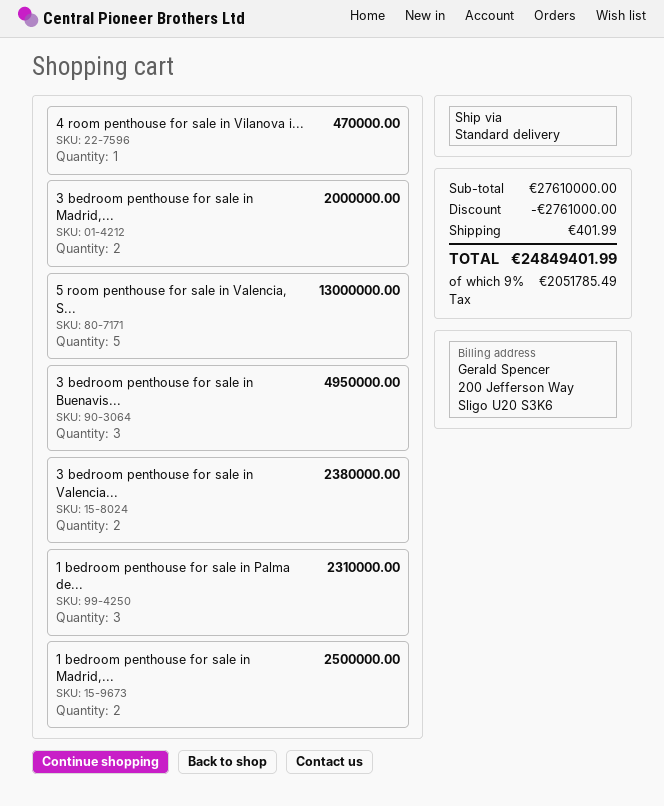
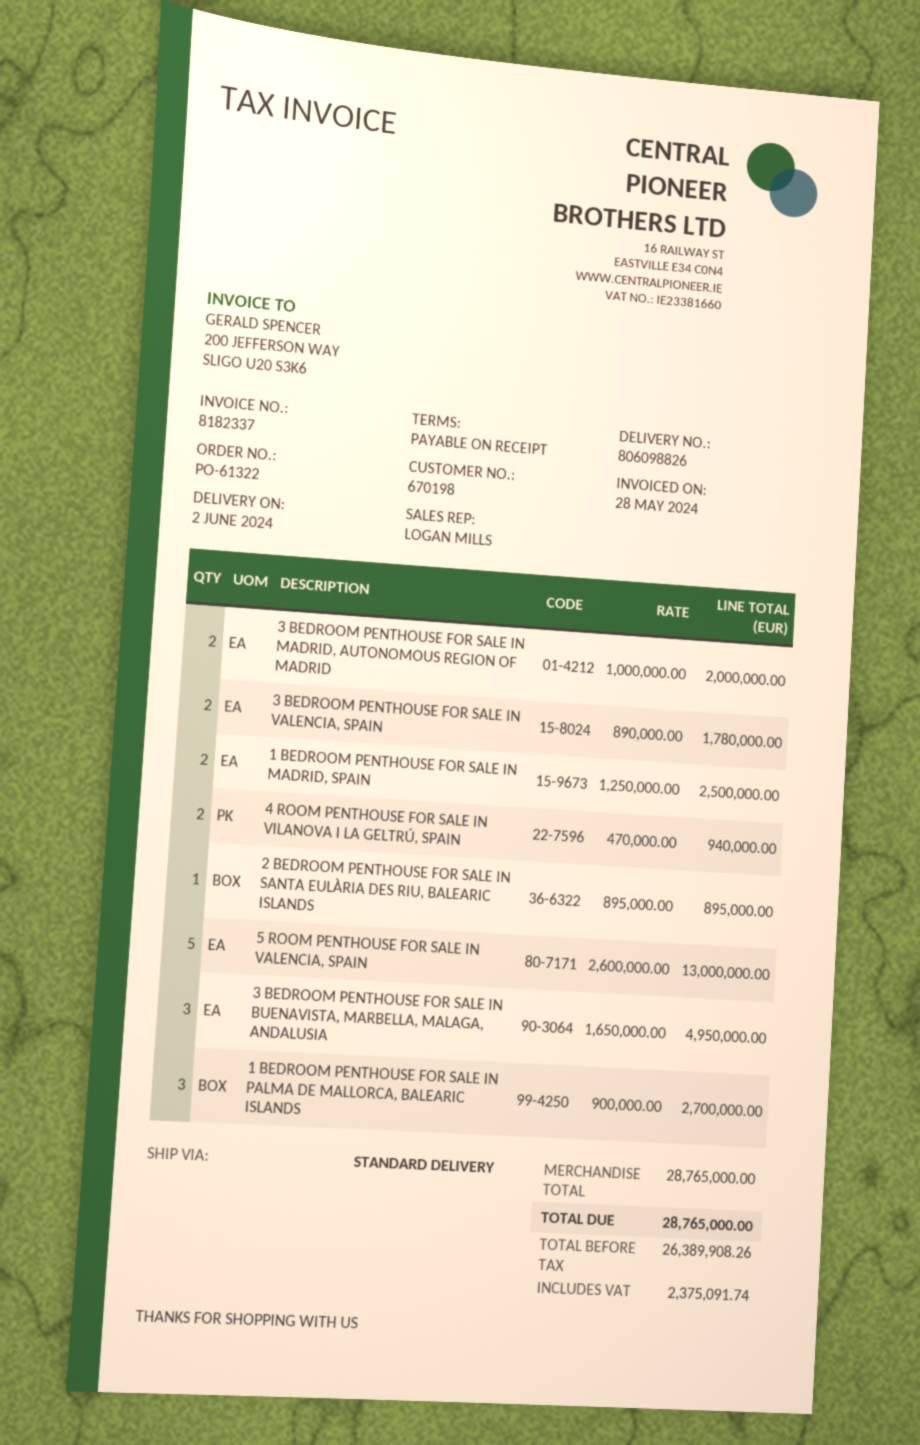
4 room penthouse for sale in Vilanova i...: 1 for 470000.00 -> 2 for 940000.00
3 bedroom penthouse for sale in Valencia...: 2 for 2380000.00 -> 2 for 1780000.00
1 bedroom penthouse for sale in Palma de...: 3 for 2310000.00 -> 3 for 2700000.00
2 BEDROOM PENTHOUSE FOR SALE IN SANTA EULÀRIA DES RIU, BALEARIC ISLANDS: none -> 1 for 895000.00
subtotal: 27610000.00 -> 28765000.00
discount: 2761000.00 -> none
shipping: 401.99 -> none
tax: 2051785.49 -> 2375091.74
total: 24849401.99 -> 28765000.00

